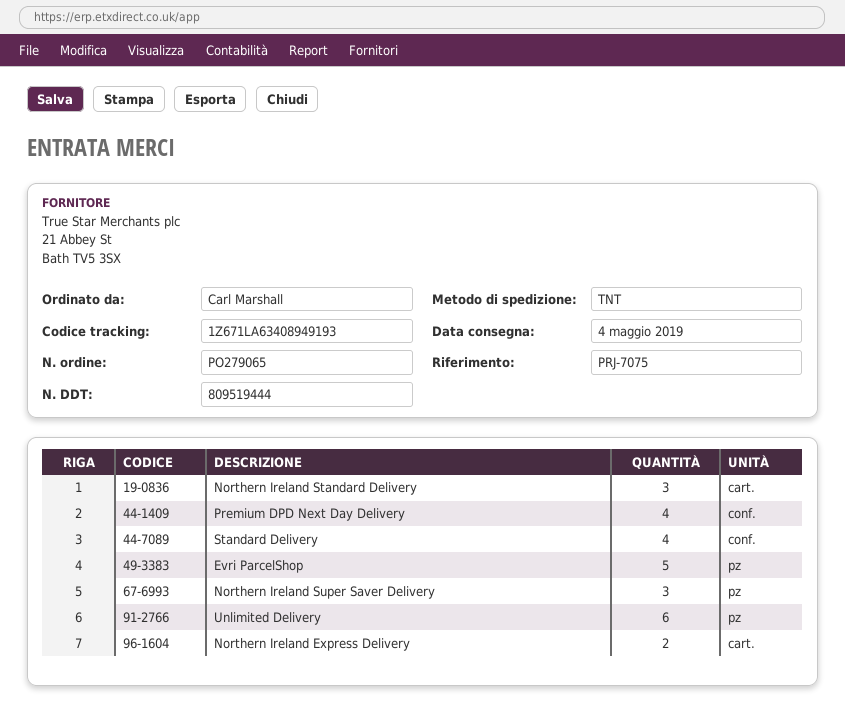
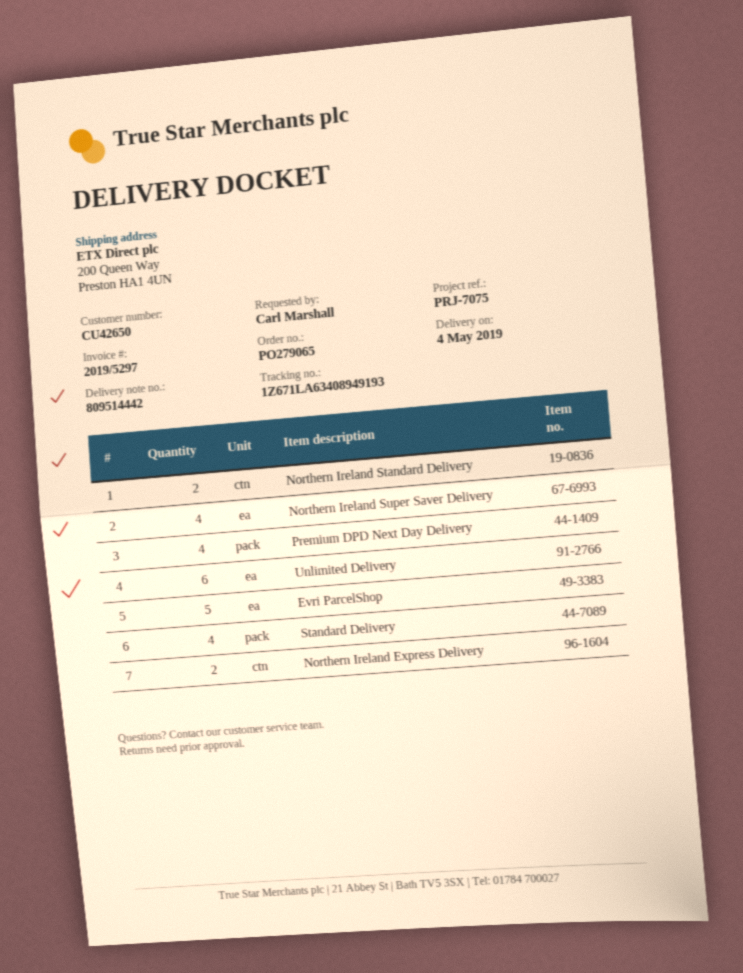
delivery note number: 809519444 -> 809514442
Northern Ireland Standard Delivery: 3 -> 2
Northern Ireland Super Saver Delivery: 3 -> 4

